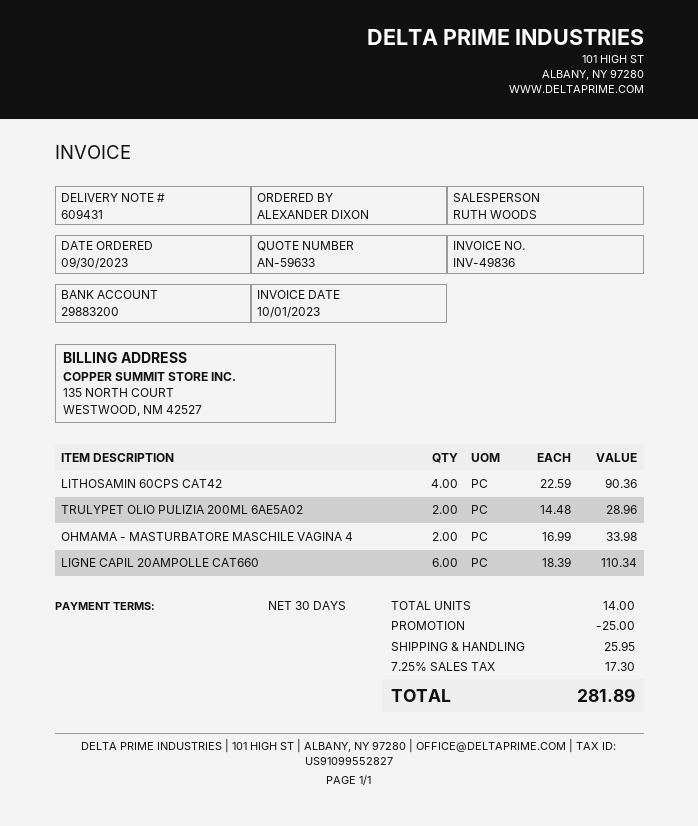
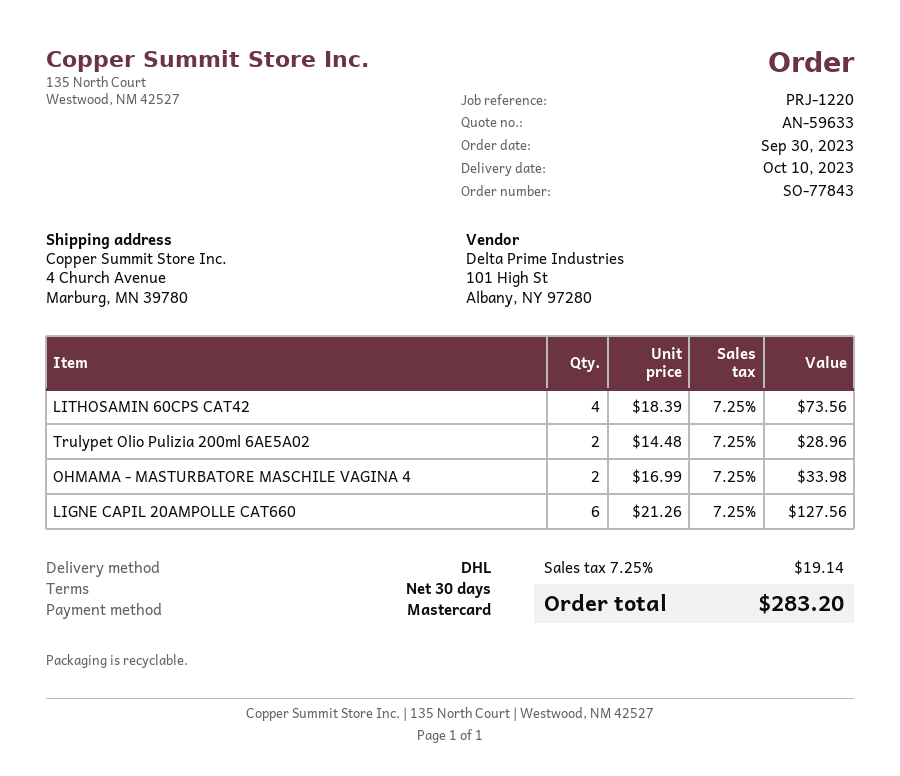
LITHOSAMIN 60CPS CAT42: 4 x 22.59 = 90.36 -> 4 x 18.39 = 73.56
LIGNE CAPIL 20AMPOLLE CAT660: 6 x 18.39 = 110.34 -> 6 x 21.26 = 127.56
discount: 25.00 -> none
shipping: 25.95 -> none
tax: 7.25% = 17.30 -> 7.25% = 19.14
total: 281.89 -> 283.20

